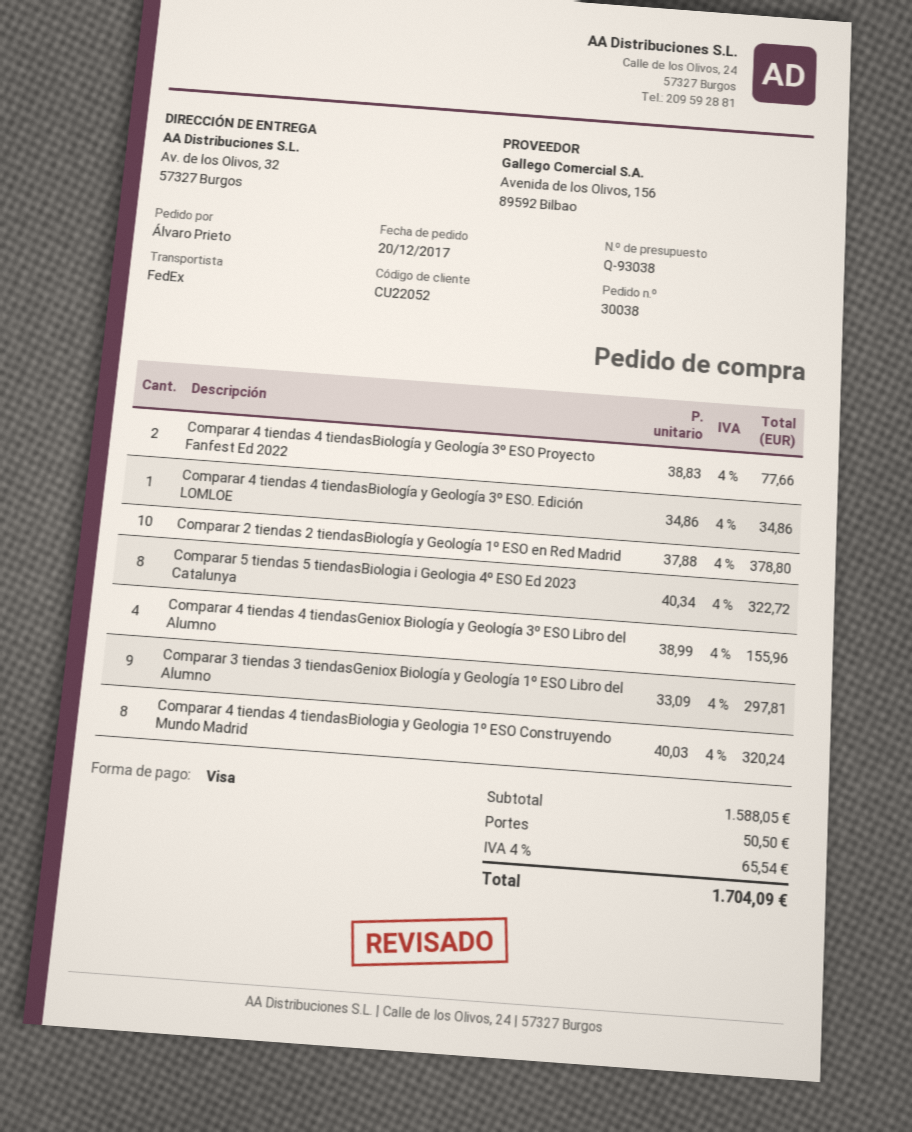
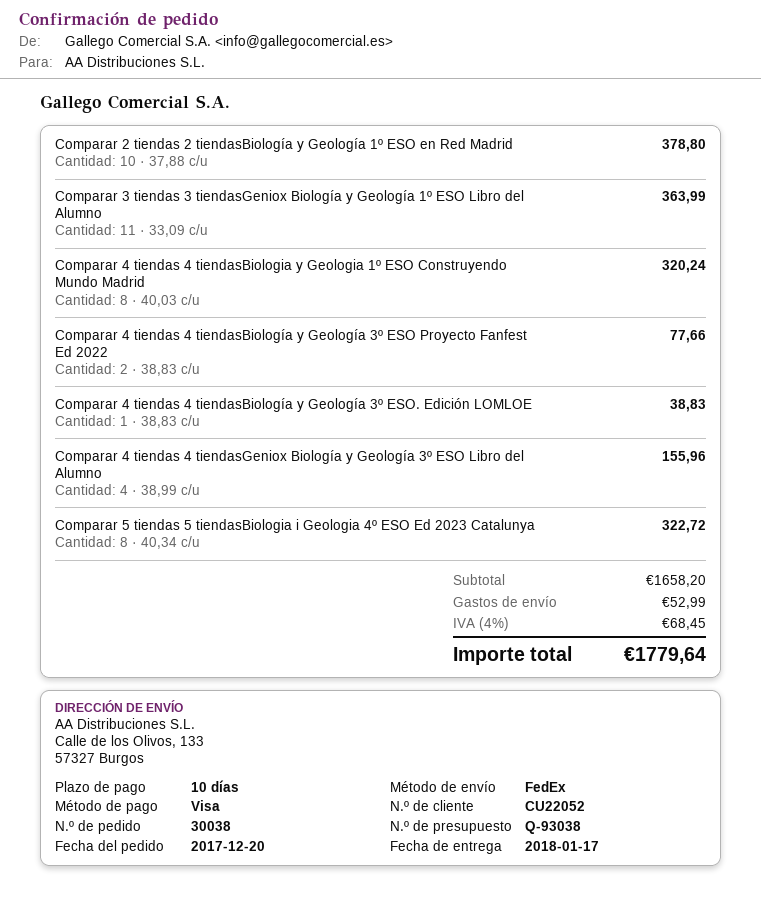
ship to: Av. de los Olivos, 32, 57327 Burgos -> Calle de los Olivos, 133, 57327 Burgos
Comparar 4 tiendas 4 tiendasBiología y Geología 3º ESO. Edición LOMLOE: 1 x 34.86 = 34.86 -> 1 x 38.83 = 38.83
Comparar 3 tiendas 3 tiendasGeniox Biología y Geología 1º ESO Libro del Alumno: 9 x 33.09 = 297.81 -> 11 x 33.09 = 363.99
subtotal: 1588.05 -> 1658.20
shipping: 50.50 -> 52.99
tax: 4% = 65.54 -> 4% = 68.45
total: 1704.09 -> 1779.64

